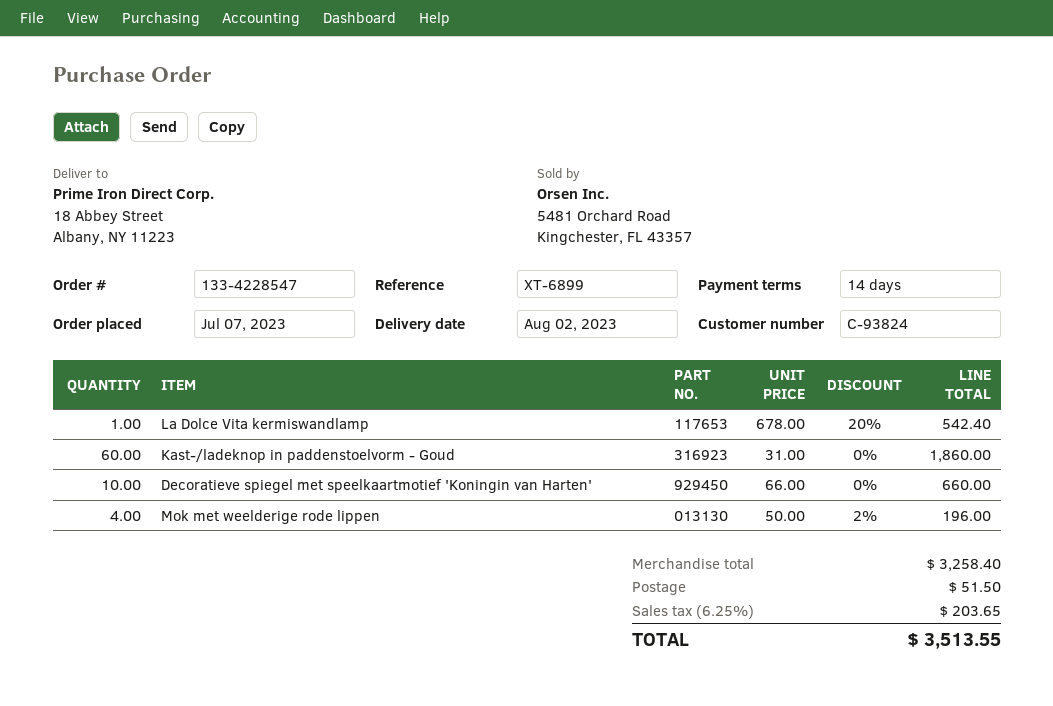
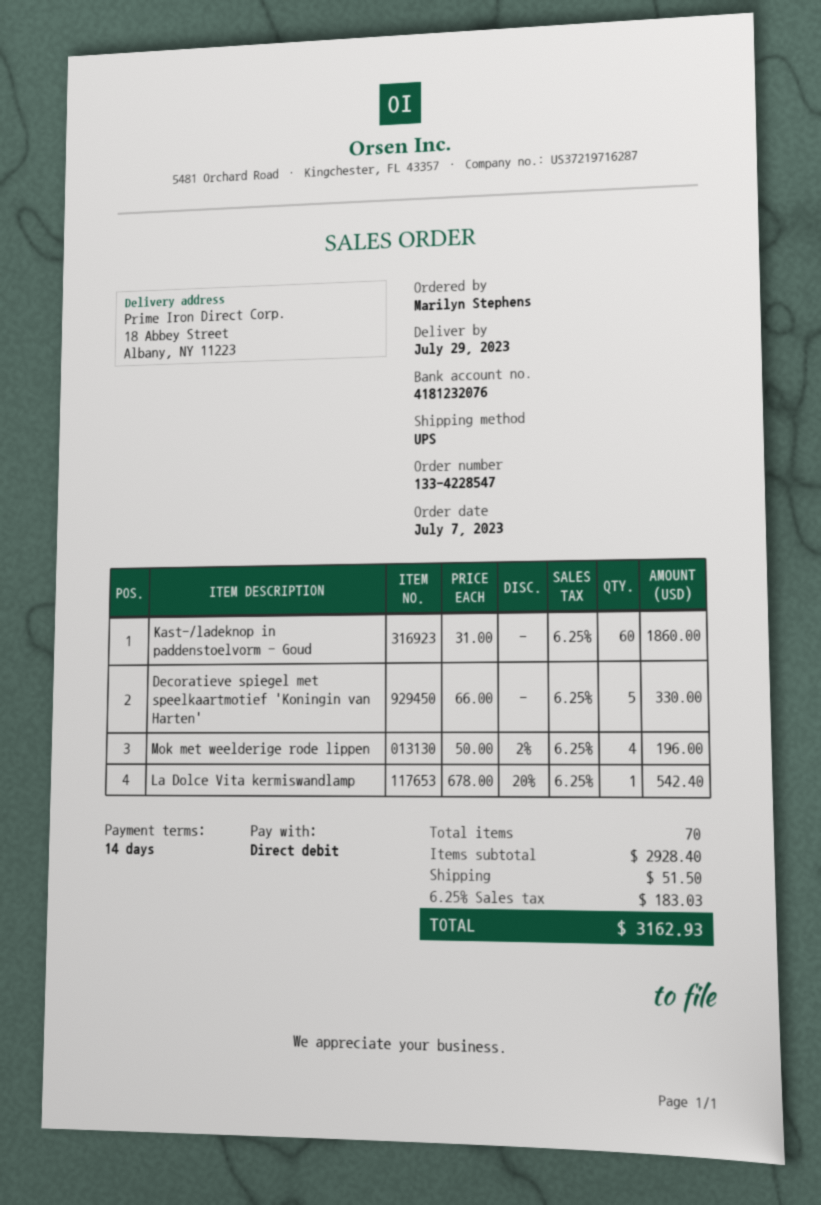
delivery date: 2023-08-02 -> 2023-07-29
Decoratieve spiegel met speelkaartmotief 'Koningin van Harten': 10 x 66.00 = 660.00 -> 5 x 66.00 = 330.00
subtotal: 3258.40 -> 2928.40
tax: 6.25% = 203.65 -> 6.25% = 183.03
total: 3513.55 -> 3162.93

